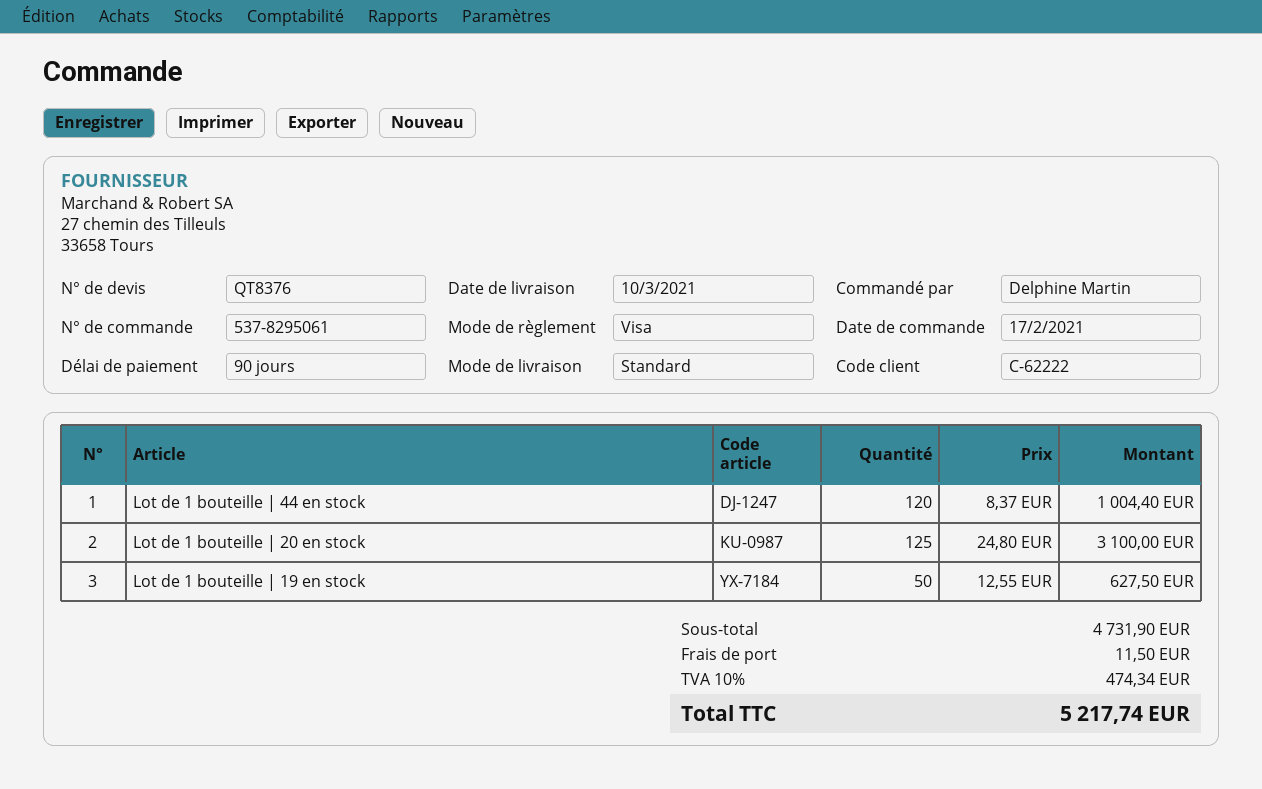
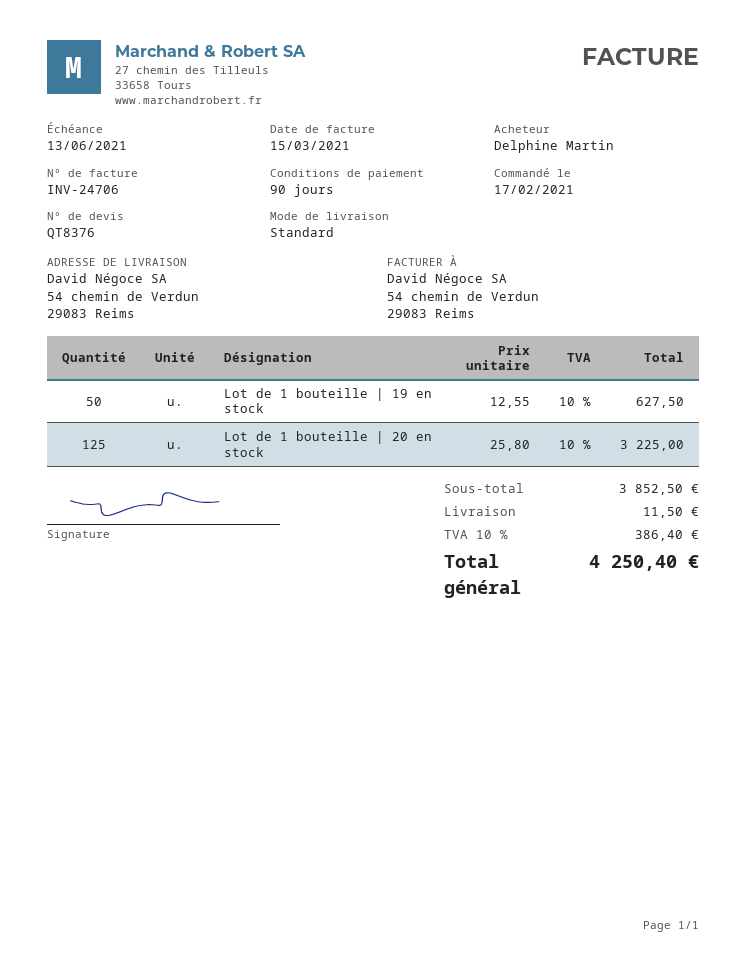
Lot de 1 bouteille | 44 en stock: 120 x 8.37 = 1004.40 -> none
Lot de 1 bouteille | 20 en stock: 125 x 24.80 = 3100.00 -> 125 x 25.80 = 3225.00
subtotal: 4731.90 -> 3852.50
tax: 10% = 474.34 -> 10% = 386.40
total: 5217.74 -> 4250.40

